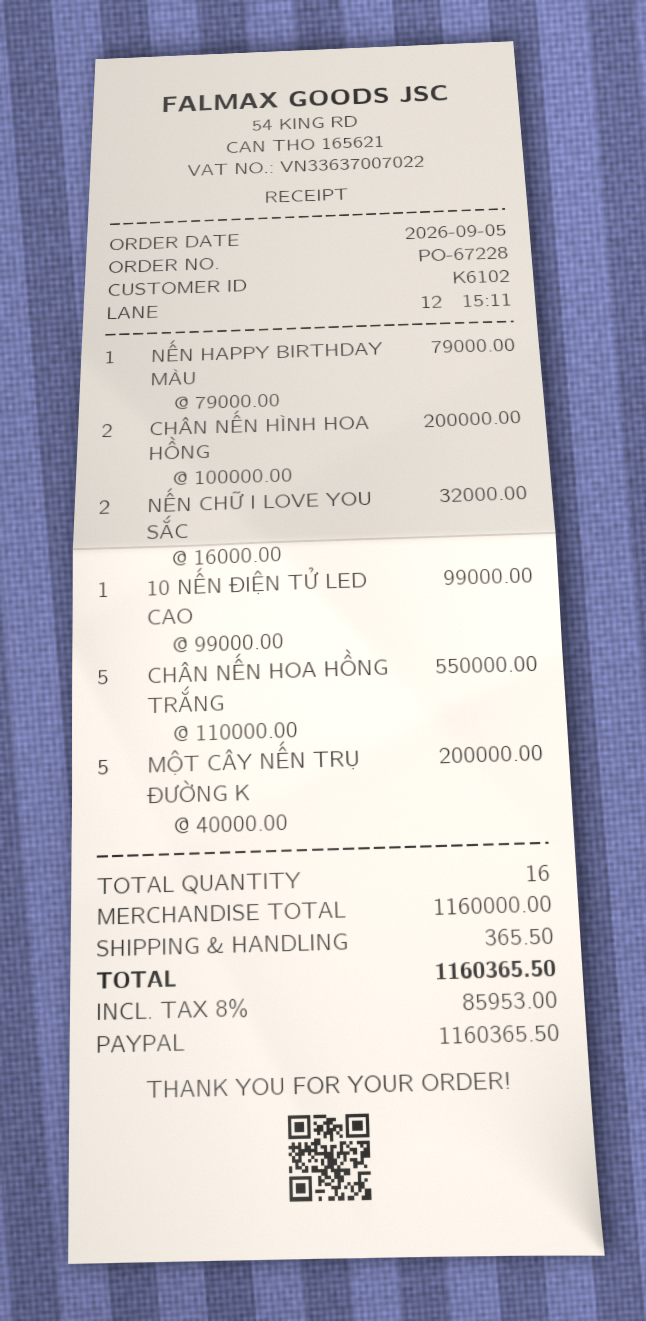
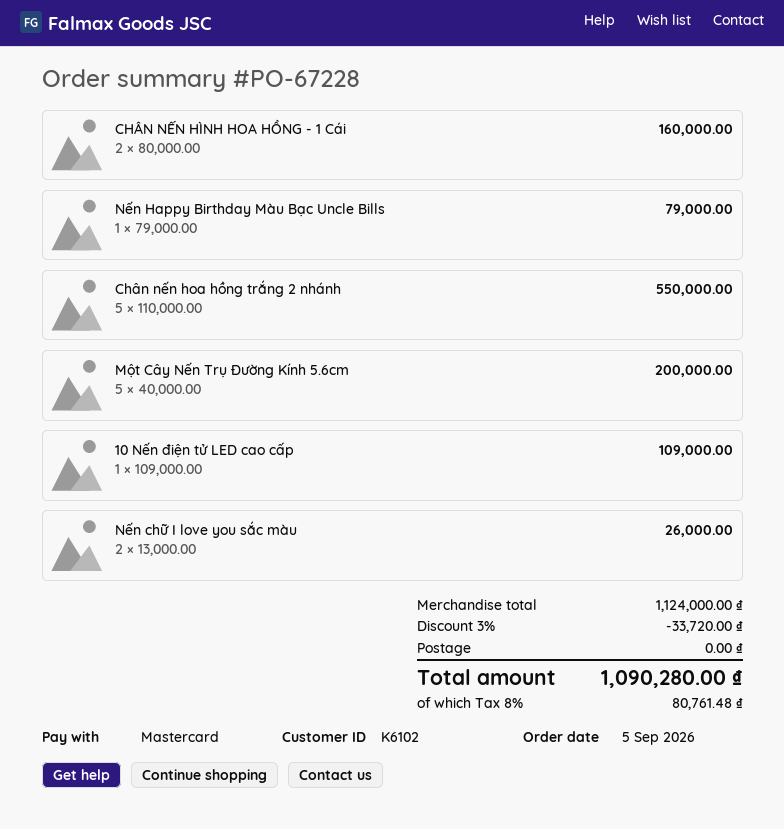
payment method: PayPal -> Mastercard
CHÂN NẾN HÌNH HOA HỒNG: 2 x 100000.00 = 200000.00 -> 2 x 80000.00 = 160000.00
NẾN CHỮ I LOVE YOU SẮC: 2 x 16000.00 = 32000.00 -> 2 x 13000.00 = 26000.00
10 NẾN ĐIỆN TỬ LED CAO: 1 x 99000.00 = 99000.00 -> 1 x 109000.00 = 109000.00
subtotal: 1160000.00 -> 1124000.00
discount: none -> 3% = 33720.00
shipping: 365.50 -> 0.00
tax: 8% = 85953.00 -> 8% = 80761.48
total: 1160365.50 -> 1090280.00

